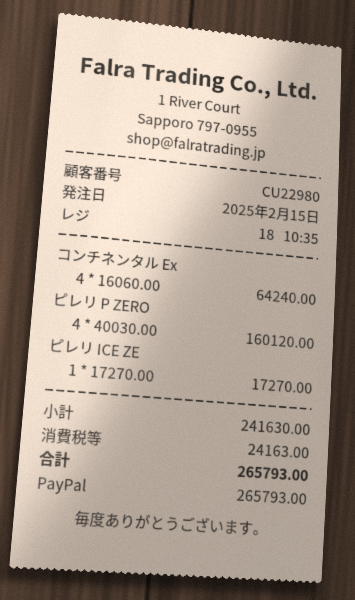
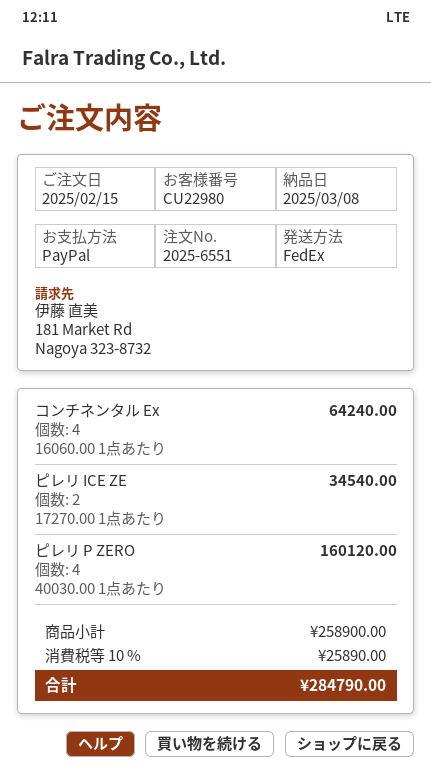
ピレリ ICE ZE: 1 x 17270.00 = 17270.00 -> 2 x 17270.00 = 34540.00
subtotal: 241630.00 -> 258900.00
tax: 24163.00 -> 25890.00
total: 265793.00 -> 284790.00

